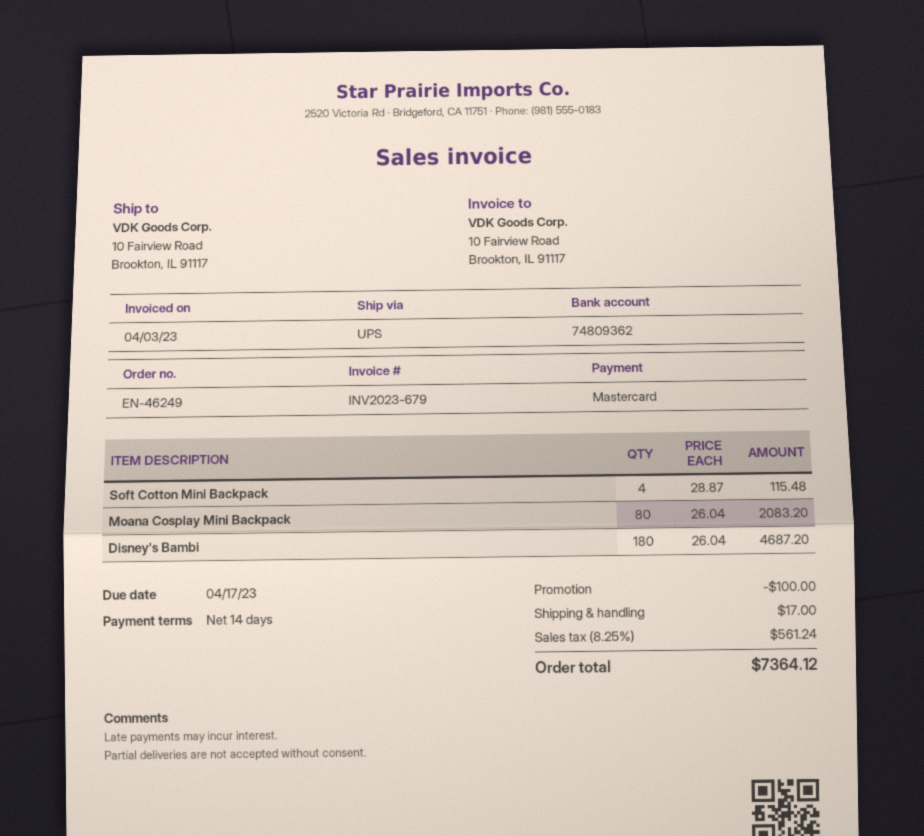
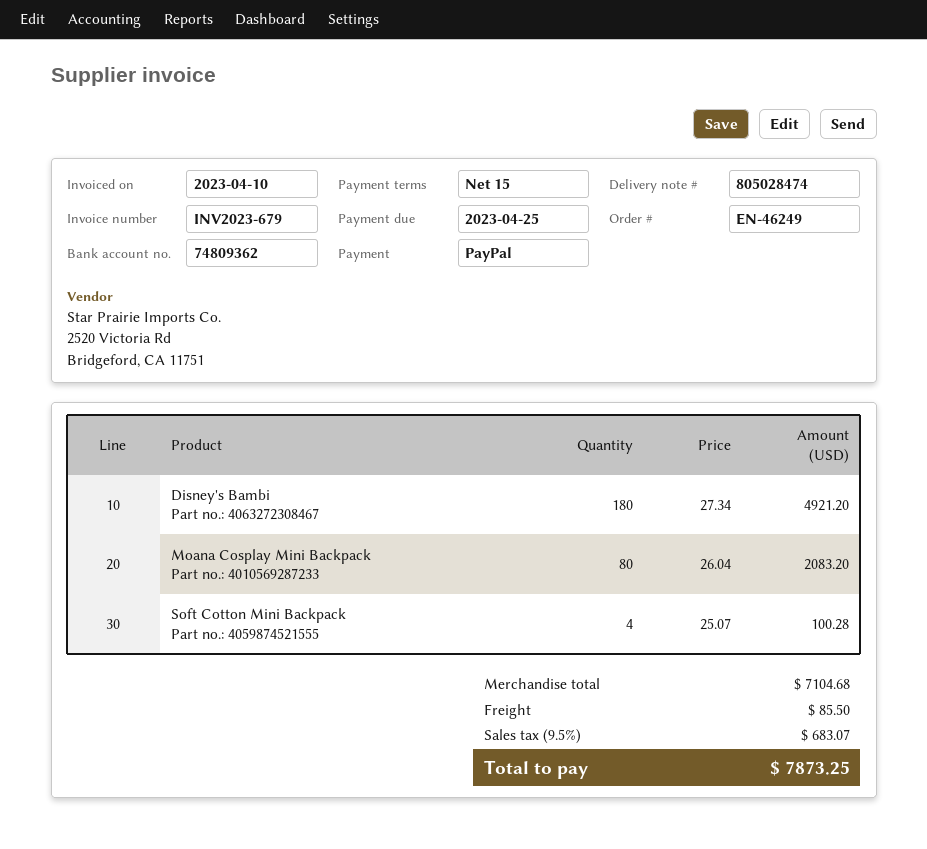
invoice date: 2023-04-03 -> 2023-04-10
payment terms: 14 days -> 15 days
due date: 2023-04-17 -> 2023-04-25
payment method: Mastercard -> PayPal
Soft Cotton Mini Backpack: 4 x 28.87 = 115.48 -> 4 x 25.07 = 100.28
Disney's Bambi: 180 x 26.04 = 4687.20 -> 180 x 27.34 = 4921.20
discount: 100.00 -> none
shipping: 17.00 -> 85.50
tax: 8.25% = 561.24 -> 9.5% = 683.07
total: 7364.12 -> 7873.25

